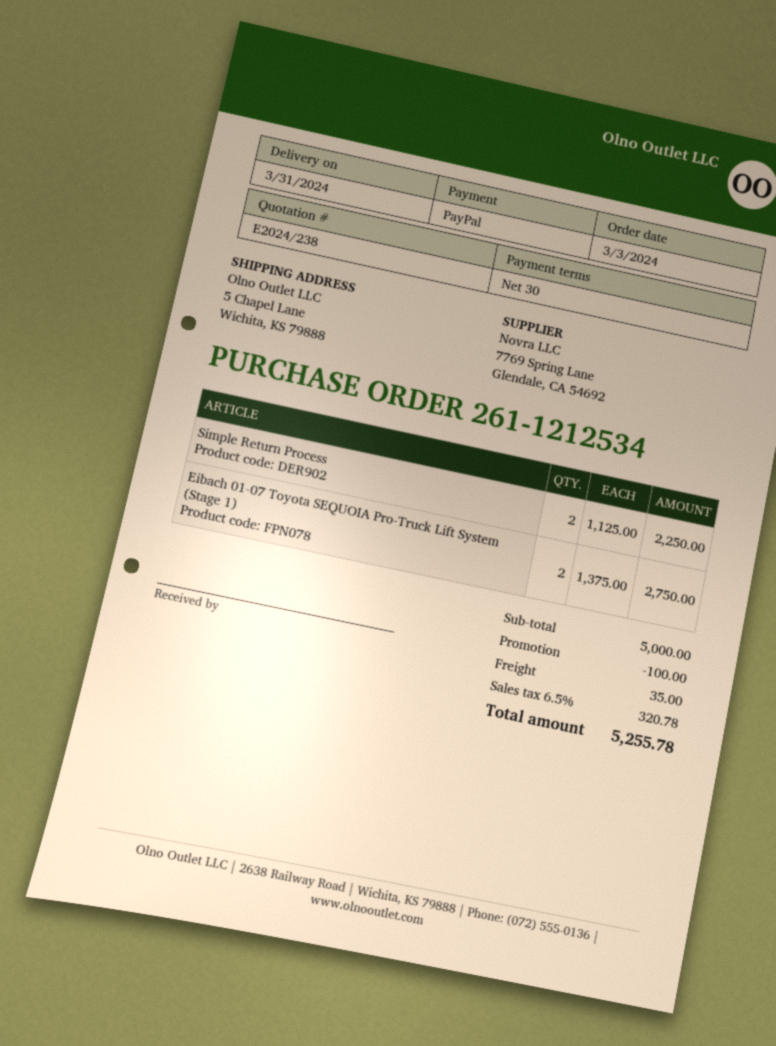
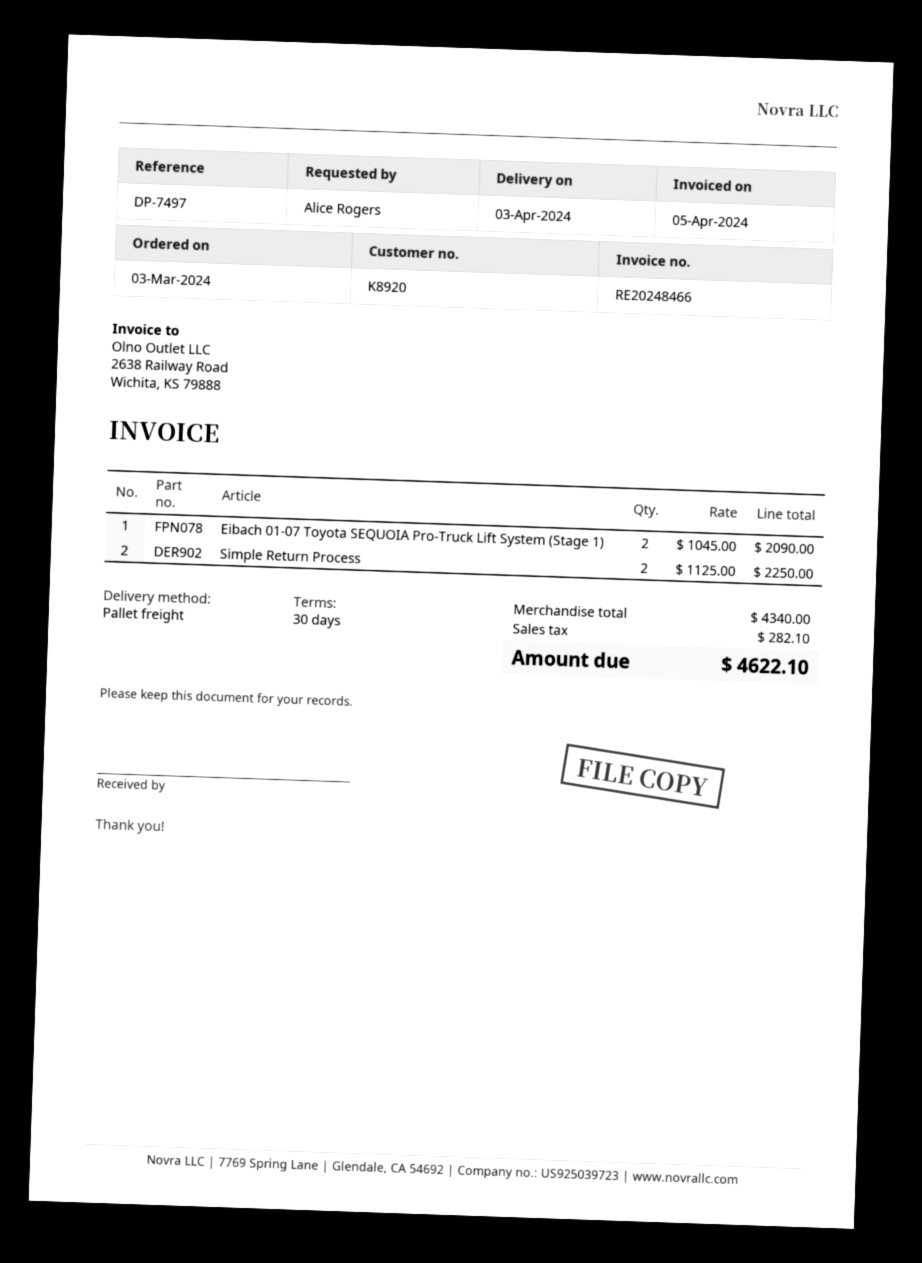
delivery date: 2024-03-31 -> 2024-04-03
Eibach 01-07 Toyota SEQUOIA Pro-Truck Lift System (Stage 1): 2 x 1375.00 = 2750.00 -> 2 x 1045.00 = 2090.00
subtotal: 5000.00 -> 4340.00
discount: 100.00 -> none
shipping: 35.00 -> none
tax: 320.78 -> 282.10
total: 5255.78 -> 4622.10

